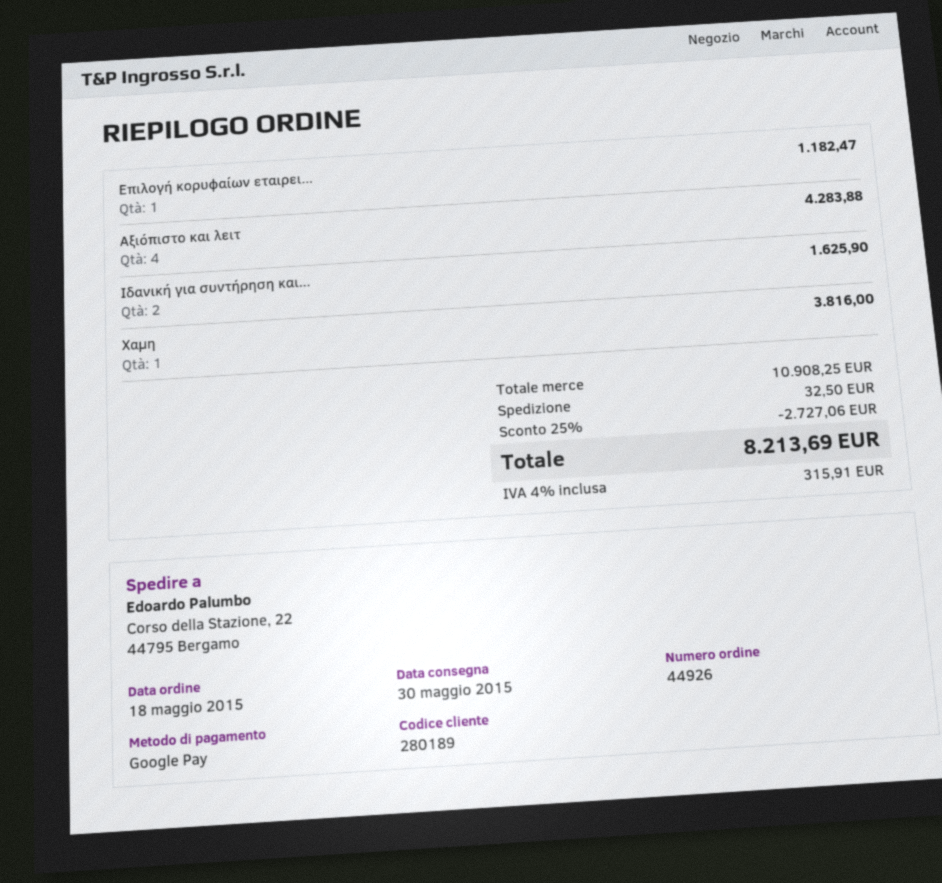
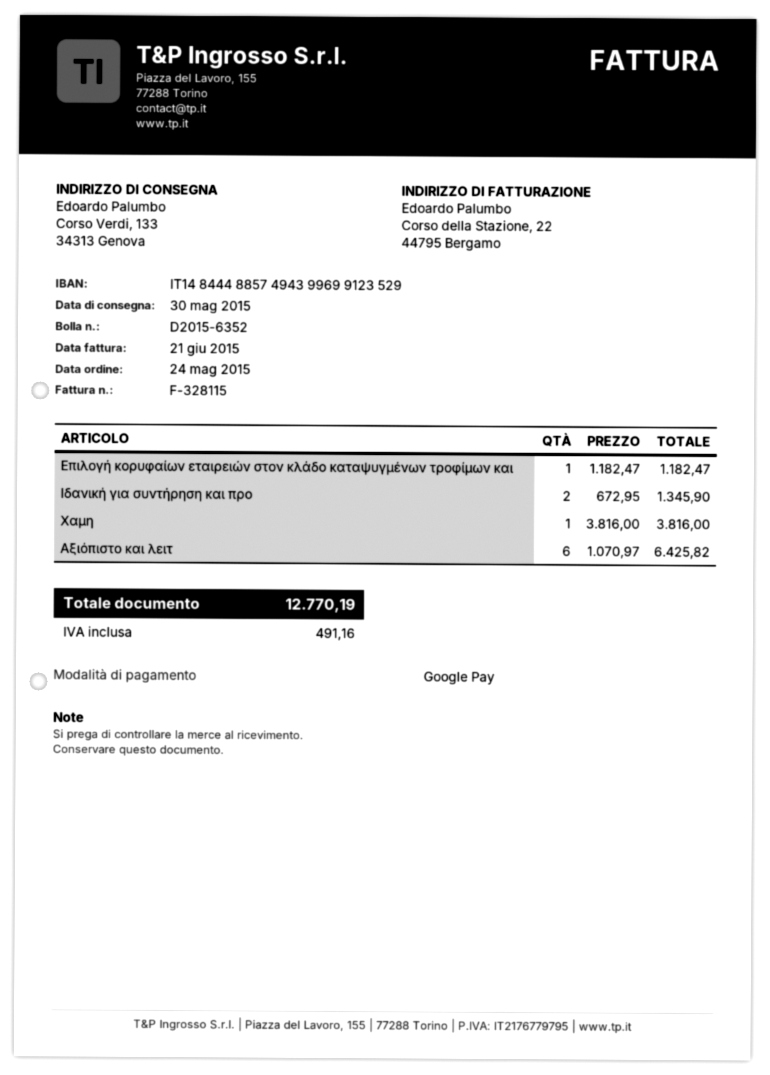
order date: 2015-05-18 -> 2015-05-24
ship to: Corso della Stazione, 22, 44795 Bergamo -> Corso Verdi, 133, 34313 Genova
Αξιόπιστο και λειτ: 4 for 4283.88 -> 6 for 6425.82
Ιδανική για συντήρηση και...: 2 for 1625.90 -> 2 for 1345.90
discount: 25% = 2727.06 -> none
shipping: 32.50 -> none
tax: 315.91 -> 491.16
total: 8213.69 -> 12770.19

